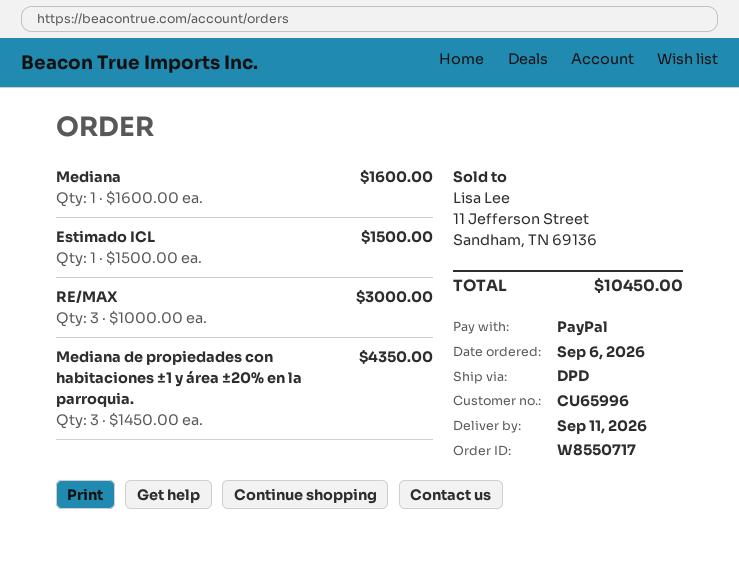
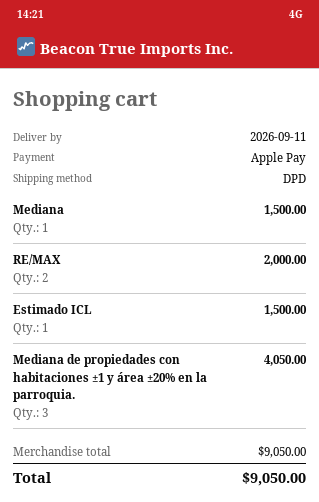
payment method: PayPal -> Apple Pay
Mediana: 1 for 1600.00 -> 1 for 1500.00
RE/MAX: 3 for 3000.00 -> 2 for 2000.00
Mediana de propiedades con habitaciones ±1 y área ±20% en la parroquia.: 3 for 4350.00 -> 3 for 4050.00
total: 10450.00 -> 9050.00

